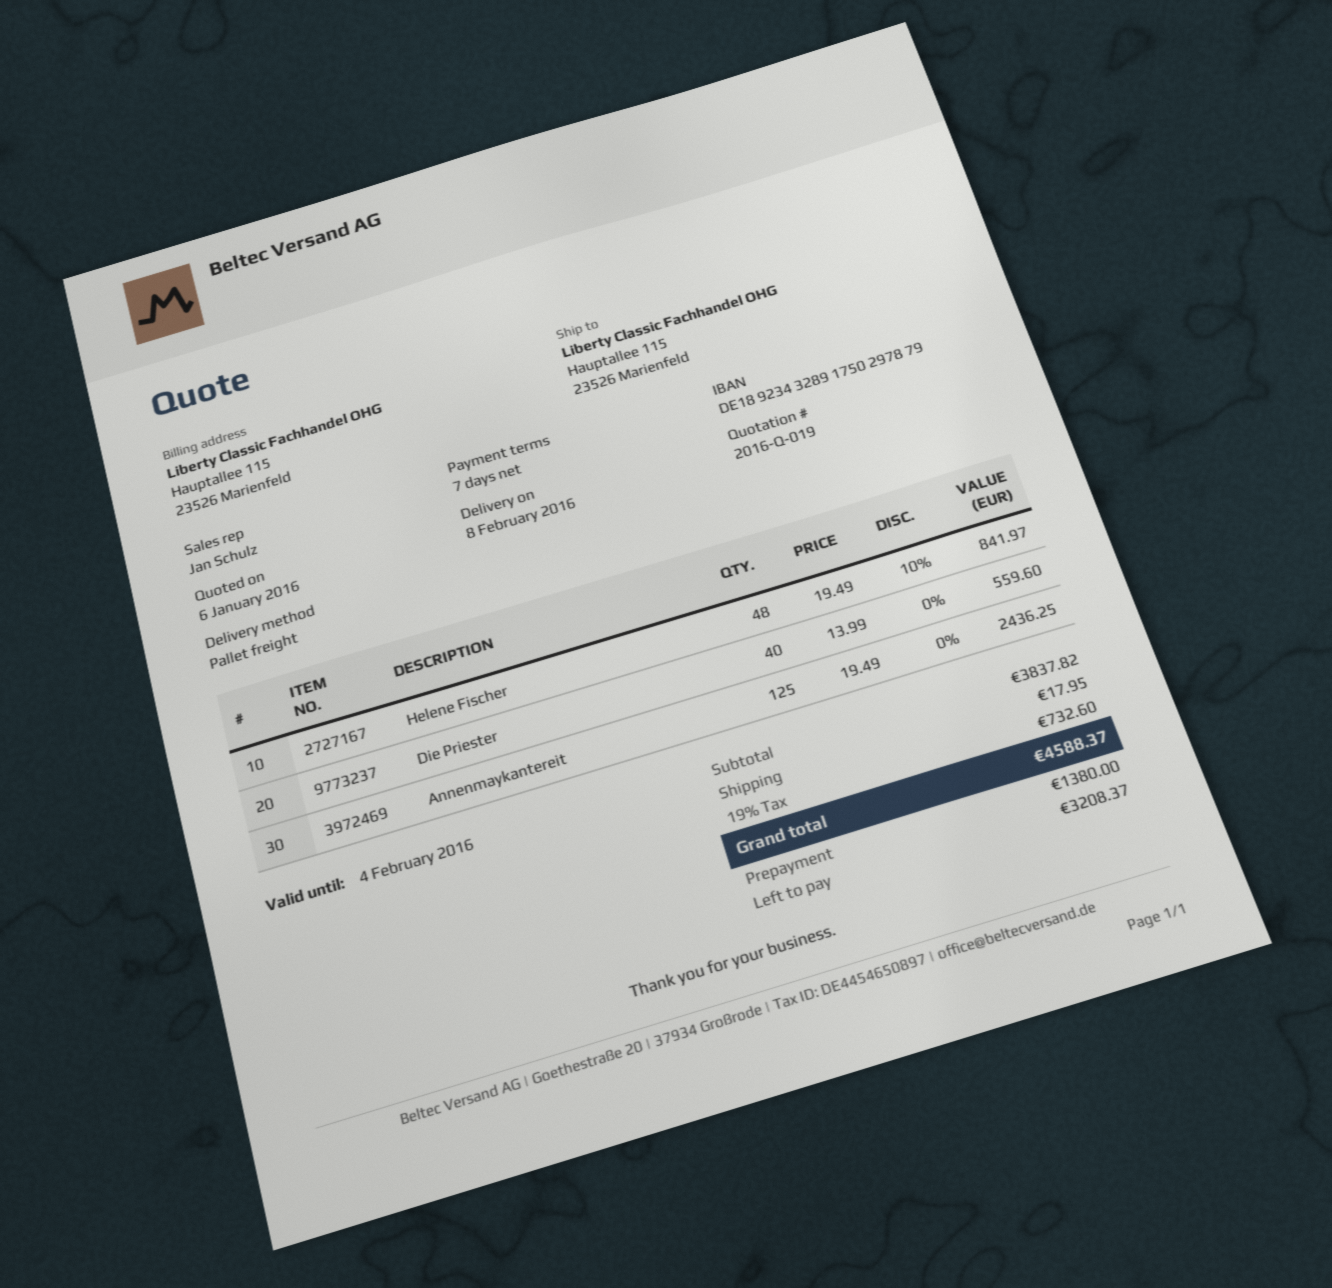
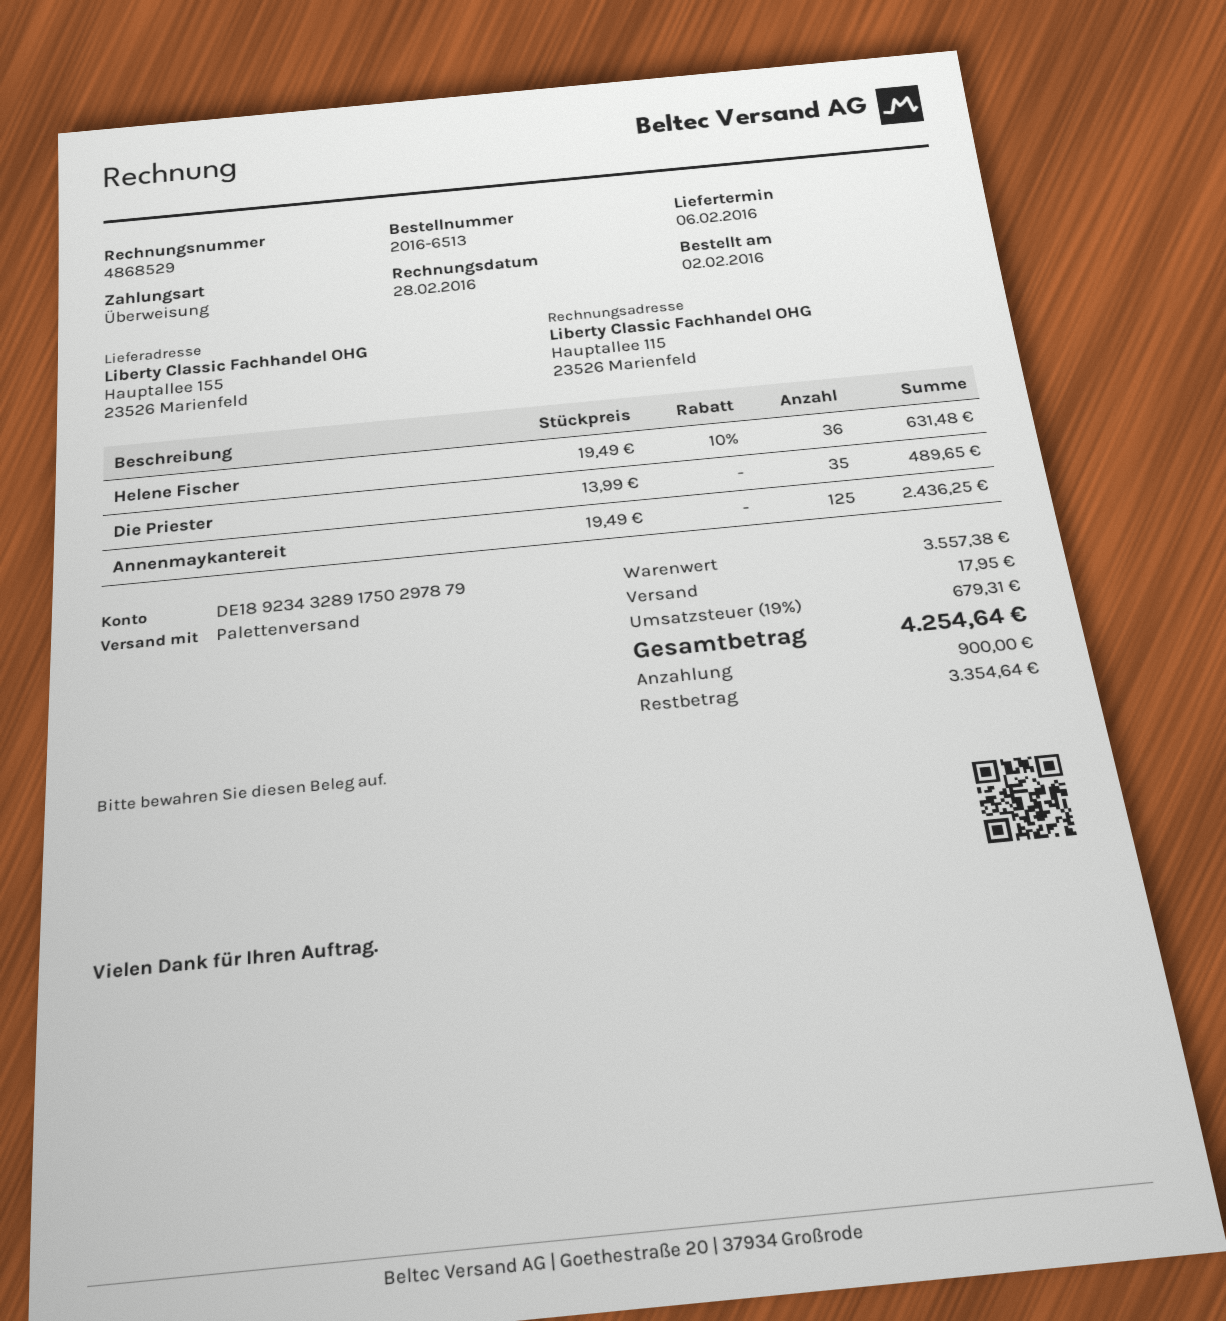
delivery date: 2016-02-08 -> 2016-02-06
ship to: Hauptallee 115, 23526 Marienfeld -> Hauptallee 155, 23526 Marienfeld
Helene Fischer: 48 x 19.49 - 10% = 841.97 -> 36 x 19.49 - 10% = 631.48
Die Priester: 40 x 13.99 = 559.60 -> 35 x 13.99 = 489.65
subtotal: 3837.82 -> 3557.38
tax: 19% = 732.60 -> 19% = 679.31
total: 4588.37 -> 4254.64
deposit: 1380.00 -> 900.00
balance: 3208.37 -> 3354.64

